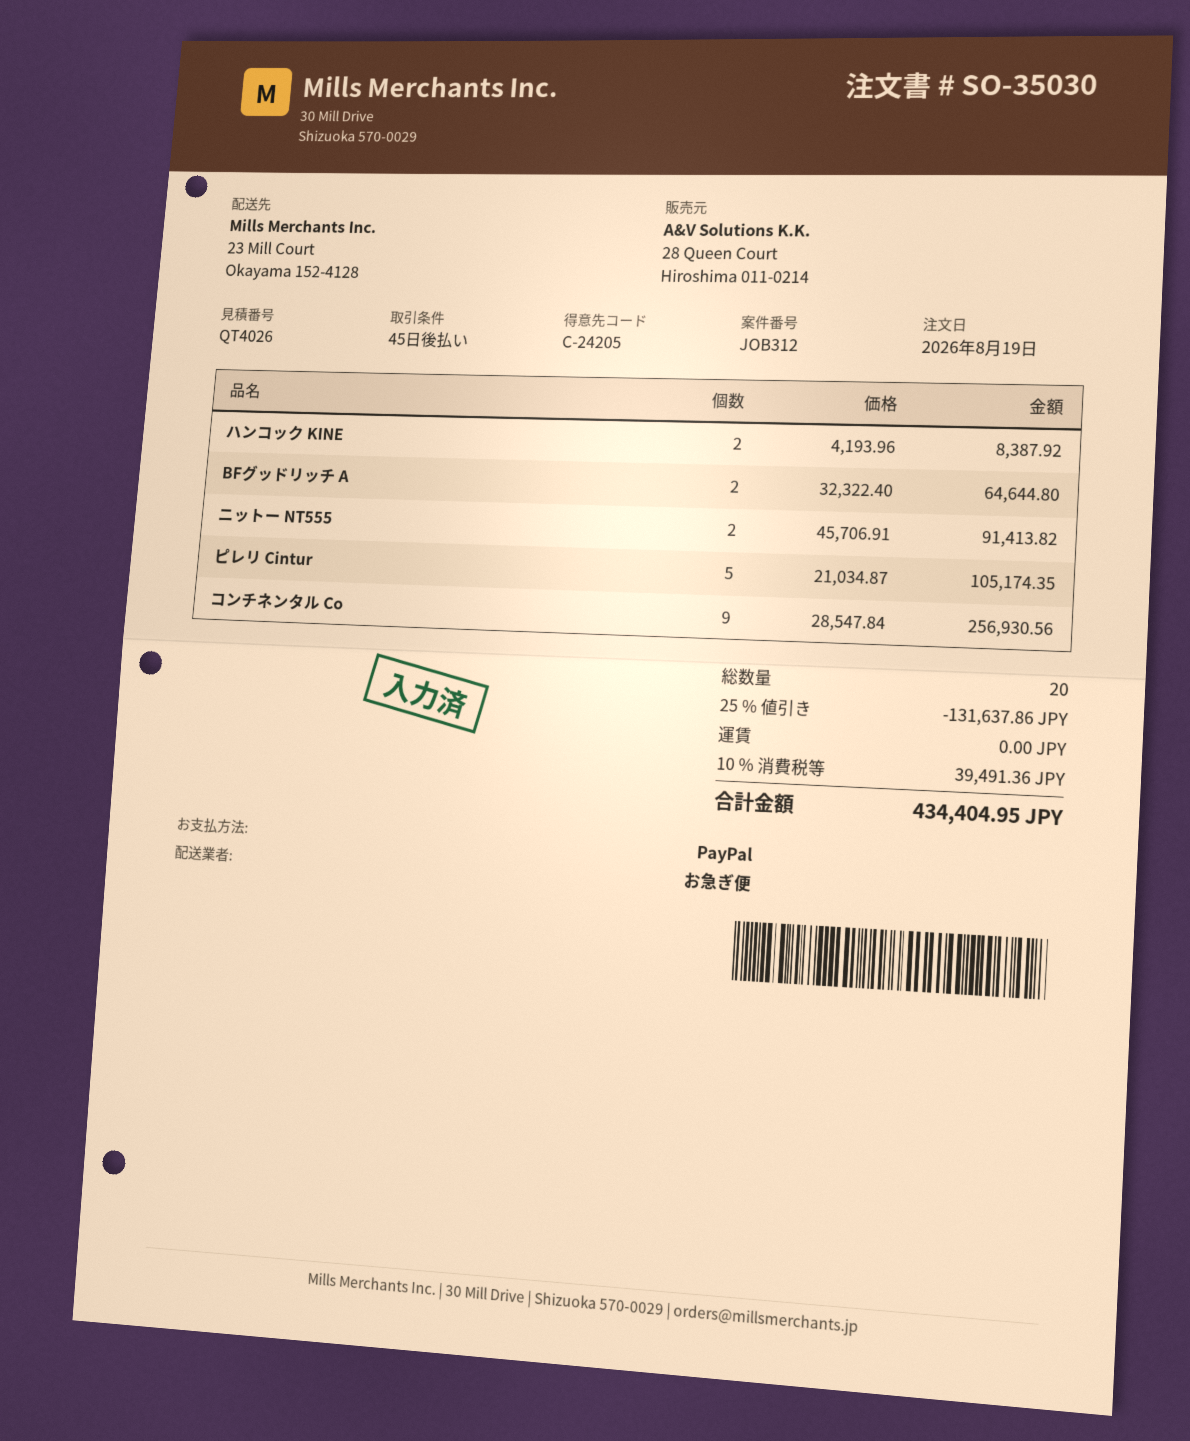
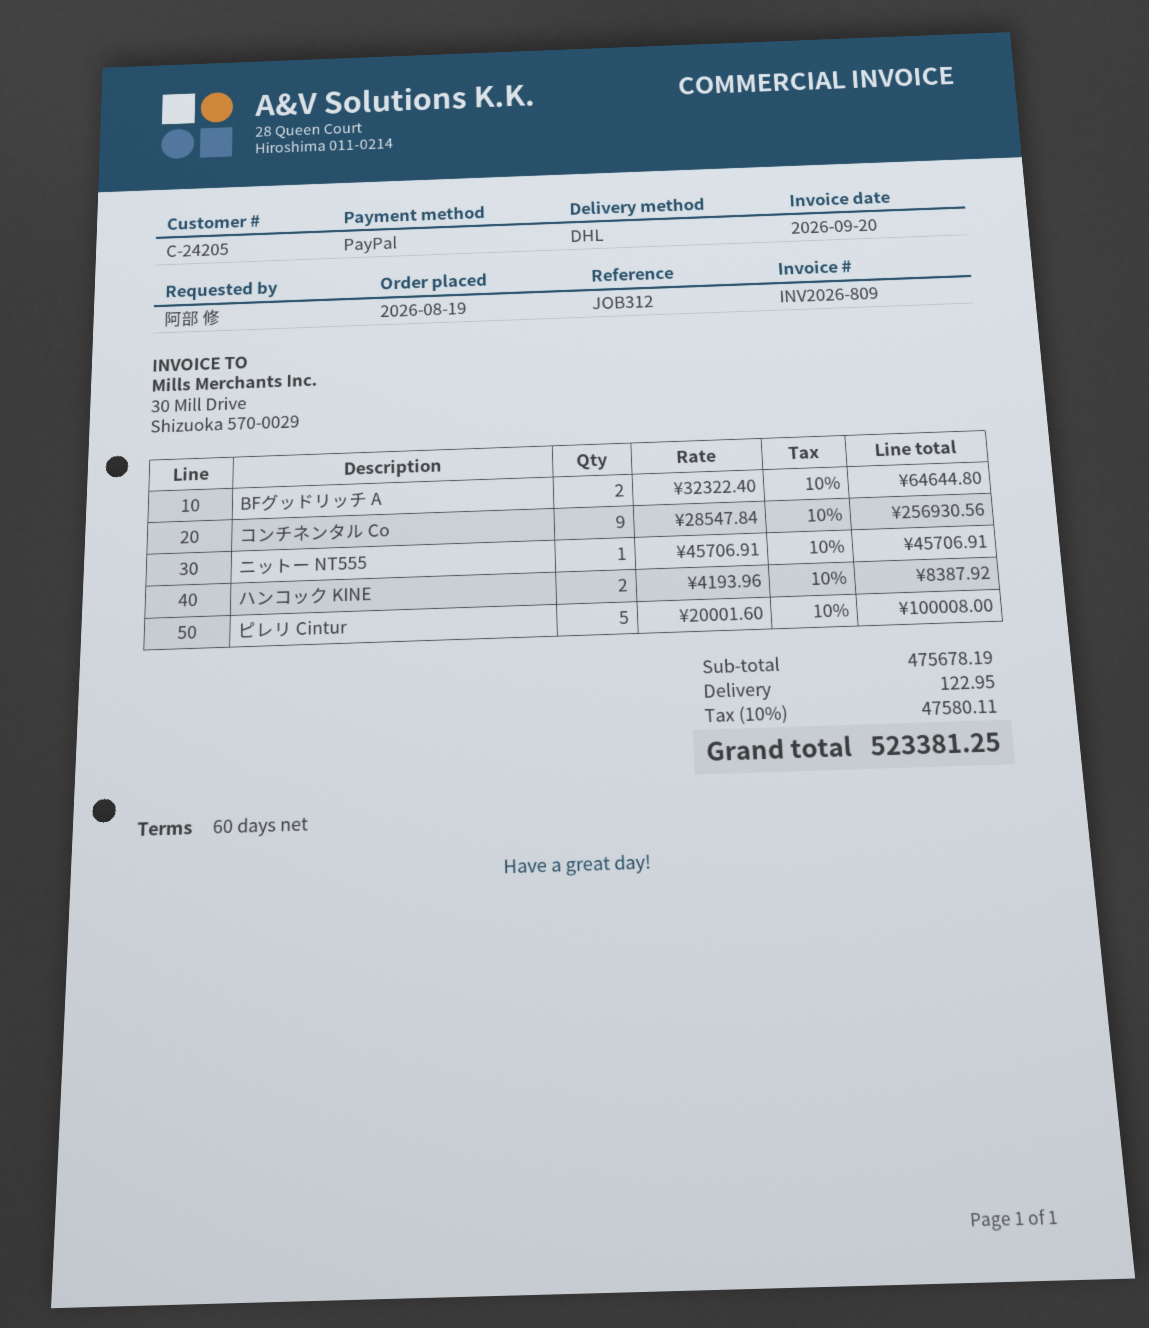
payment terms: 45 days -> 60 days
shipping method: express -> DHL
ニットー NT555: 2 x 45706.91 = 91413.82 -> 1 x 45706.91 = 45706.91
ピレリ Cintur: 5 x 21034.87 = 105174.35 -> 5 x 20001.60 = 100008.00
discount: 25% = 131637.86 -> none
shipping: 0.00 -> 122.95
tax: 10% = 39491.36 -> 10% = 47580.11
total: 434404.95 -> 523381.25

